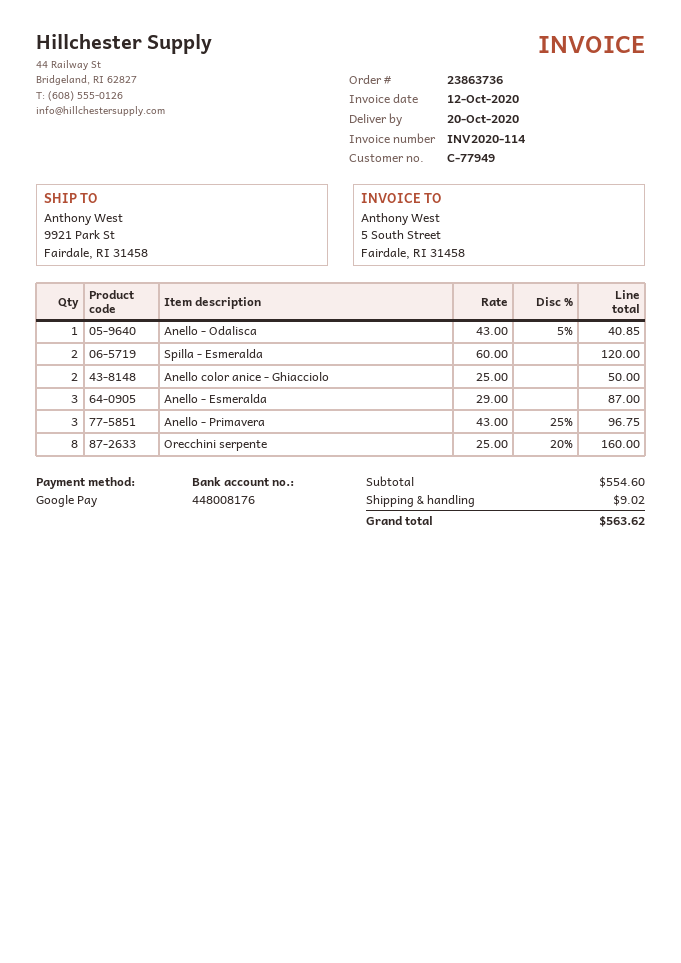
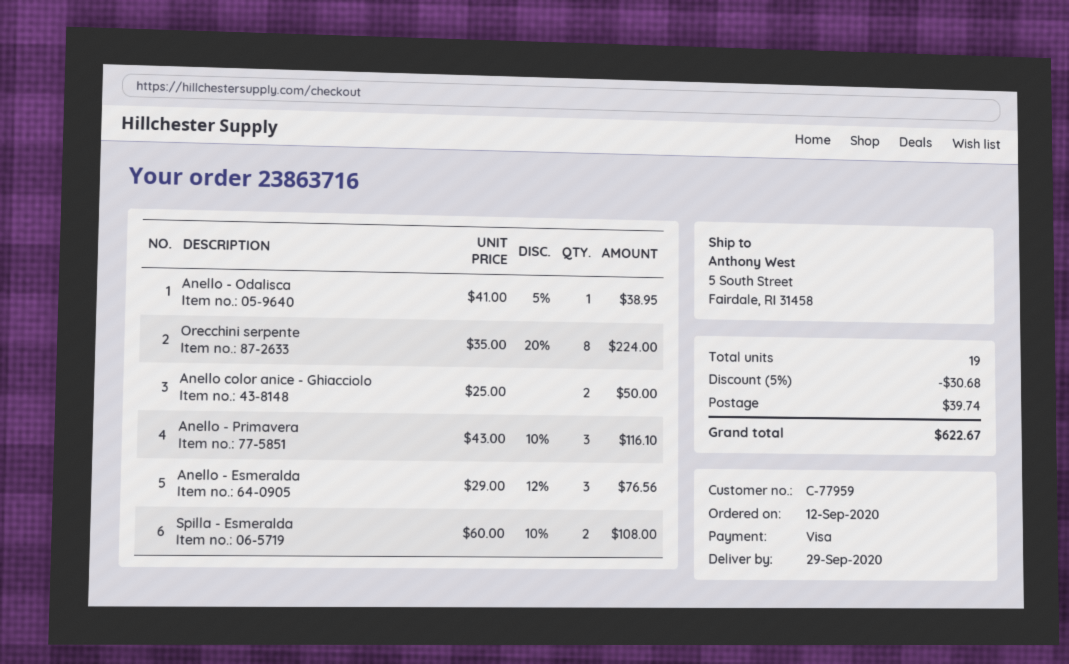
order number: 23863736 -> 23863716
delivery date: 2020-10-20 -> 2020-09-29
customer number: C-77949 -> C-77959
payment method: Google Pay -> Visa
ship to: 9921 Park St, Fairdale, RI 31458 -> 5 South Street, Fairdale, RI 31458
Anello - Odalisca: 1 x 43.00 - 5% = 40.85 -> 1 x 41.00 - 5% = 38.95
Spilla - Esmeralda: 2 x 60.00 = 120.00 -> 2 x 60.00 - 10% = 108.00
Anello - Esmeralda: 3 x 29.00 = 87.00 -> 3 x 29.00 - 12% = 76.56
Anello - Primavera: 3 x 43.00 - 25% = 96.75 -> 3 x 43.00 - 10% = 116.10
Orecchini serpente: 8 x 25.00 - 20% = 160.00 -> 8 x 35.00 - 20% = 224.00
discount: none -> 5% = 30.68
shipping: 9.02 -> 39.74
total: 563.62 -> 622.67

